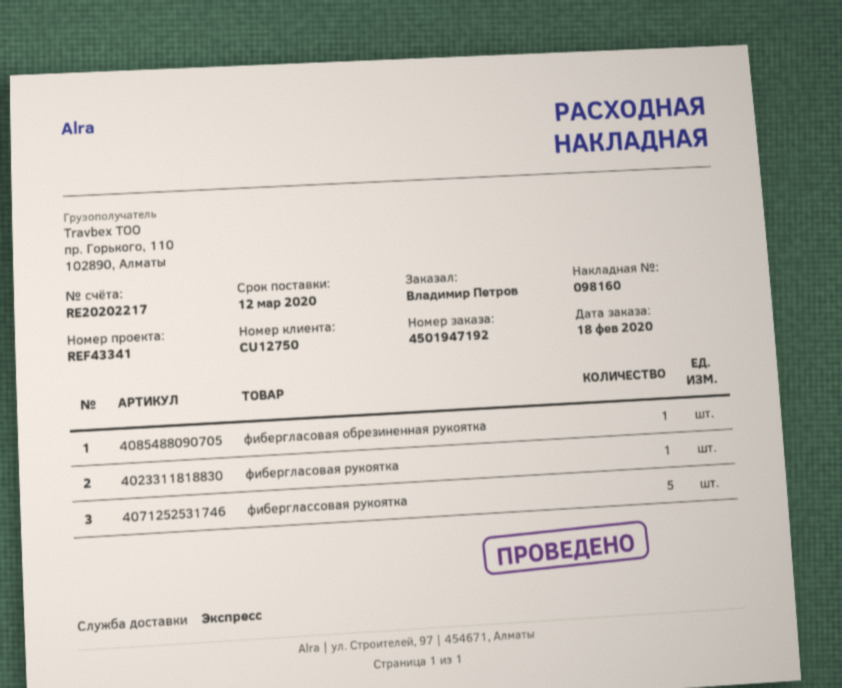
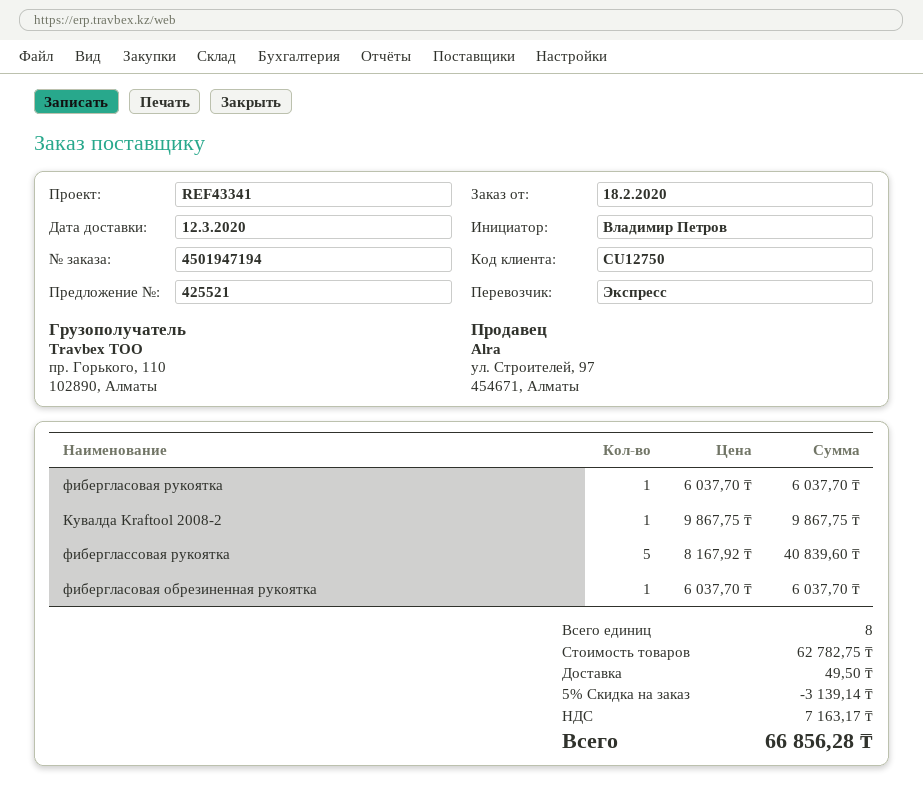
order number: 4501947192 -> 4501947194
Кувалда Kraftool 2008-2: none -> 1

